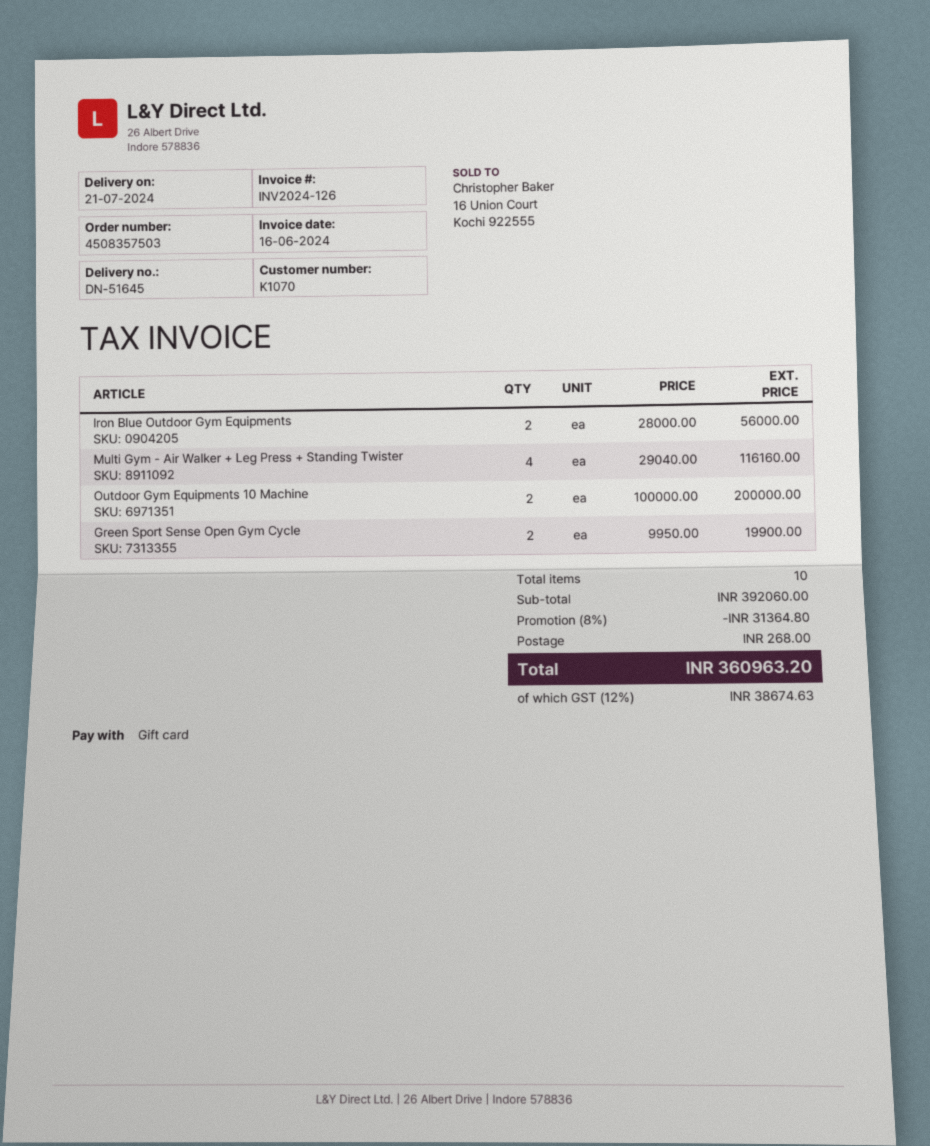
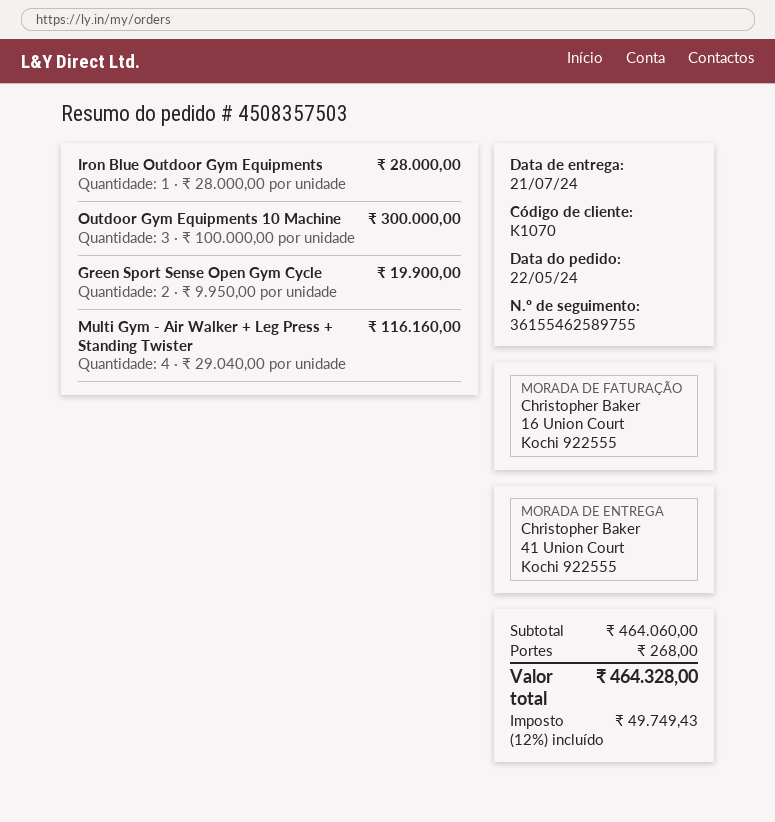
Iron Blue Outdoor Gym Equipments: 2 x 28000.00 = 56000.00 -> 1 x 28000.00 = 28000.00
Outdoor Gym Equipments 10 Machine: 2 x 100000.00 = 200000.00 -> 3 x 100000.00 = 300000.00
subtotal: 392060.00 -> 464060.00
discount: 8% = 31364.80 -> none
tax: 12% = 38674.63 -> 12% = 49749.43
total: 360963.20 -> 464328.00

